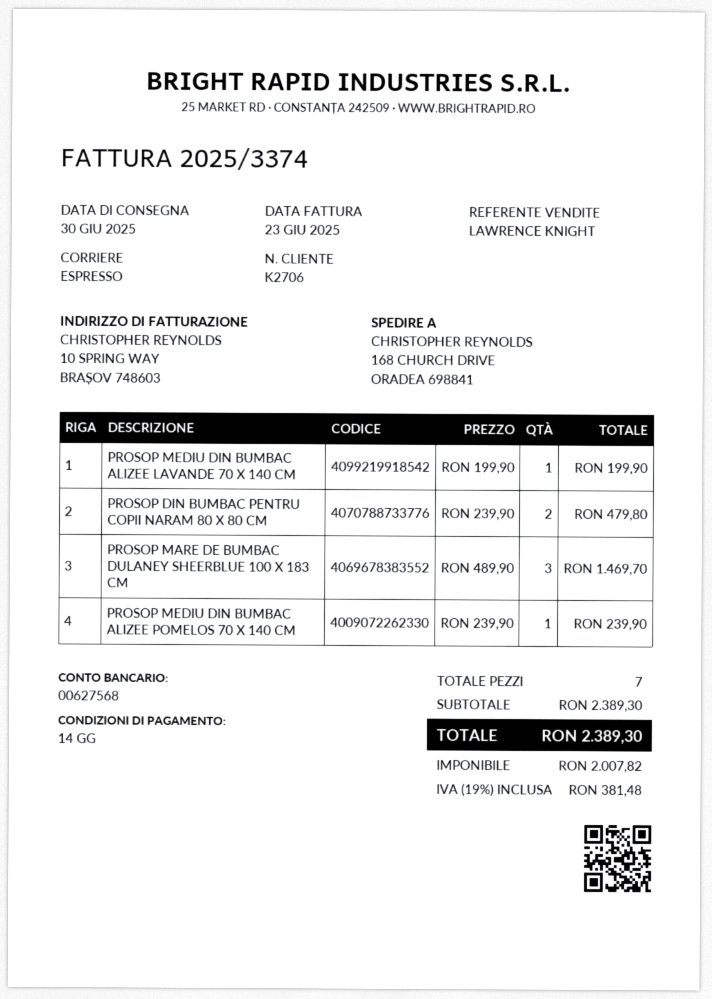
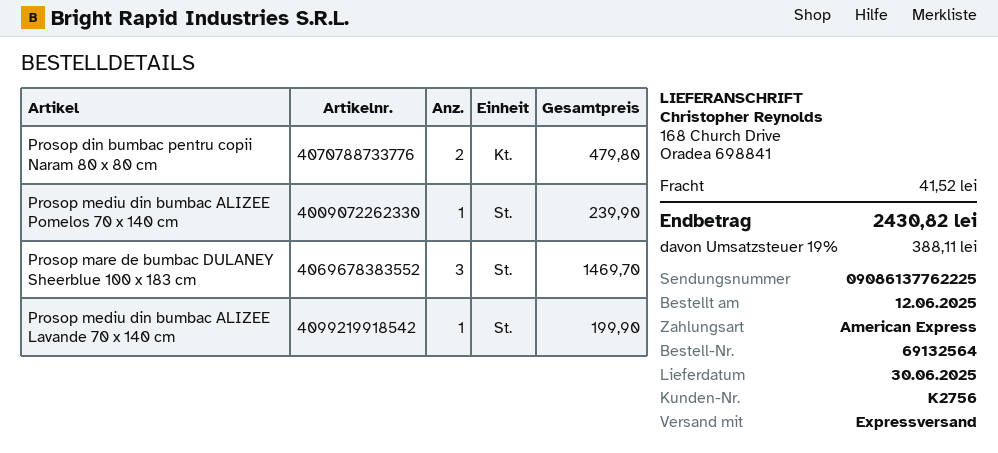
customer number: K2706 -> K2756
shipping: none -> 41.52
tax: 19% = 381.48 -> 19% = 388.11
total: 2389.30 -> 2430.82

